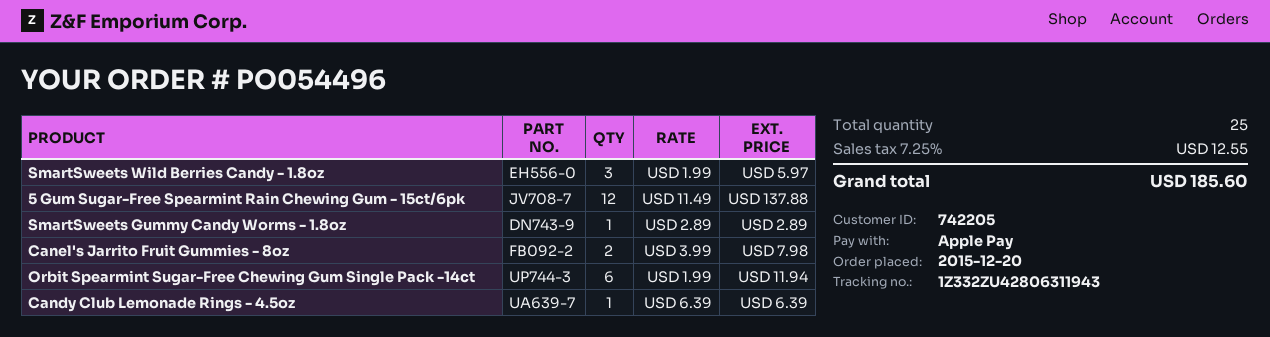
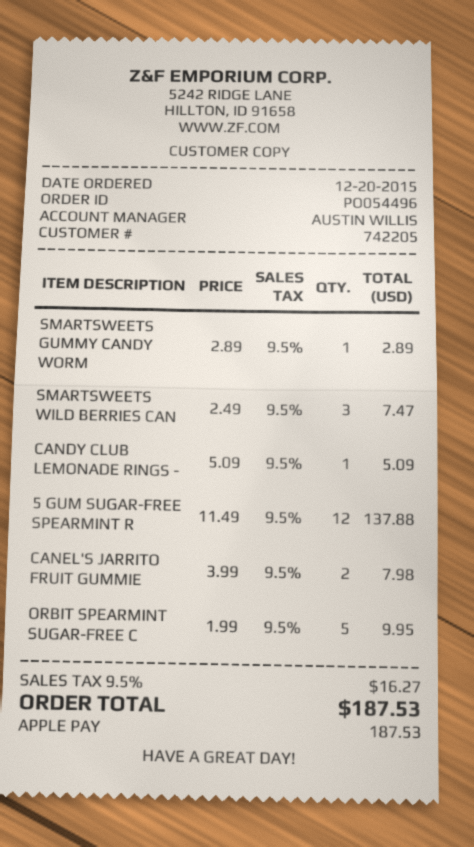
SmartSweets Wild Berries Candy - 1.8oz: 3 x 1.99 = 5.97 -> 3 x 2.49 = 7.47
Orbit Spearmint Sugar-Free Chewing Gum Single Pack -14ct: 6 x 1.99 = 11.94 -> 5 x 1.99 = 9.95
Candy Club Lemonade Rings - 4.5oz: 1 x 6.39 = 6.39 -> 1 x 5.09 = 5.09
tax: 7.25% = 12.55 -> 9.5% = 16.27
total: 185.60 -> 187.53

